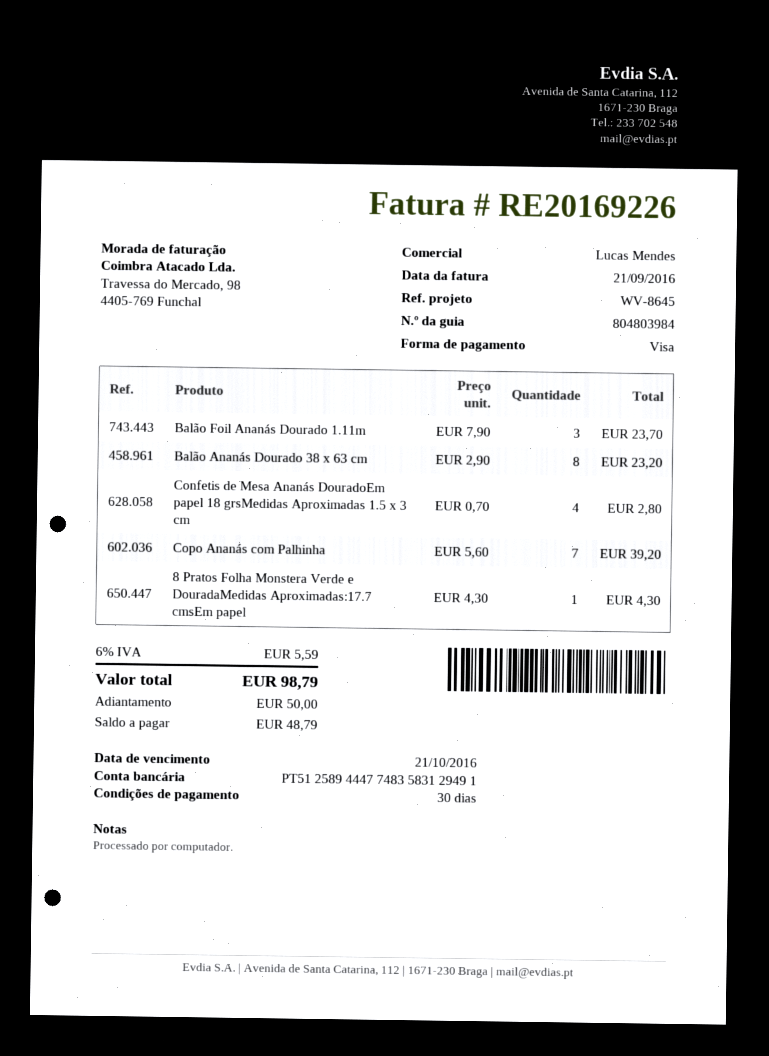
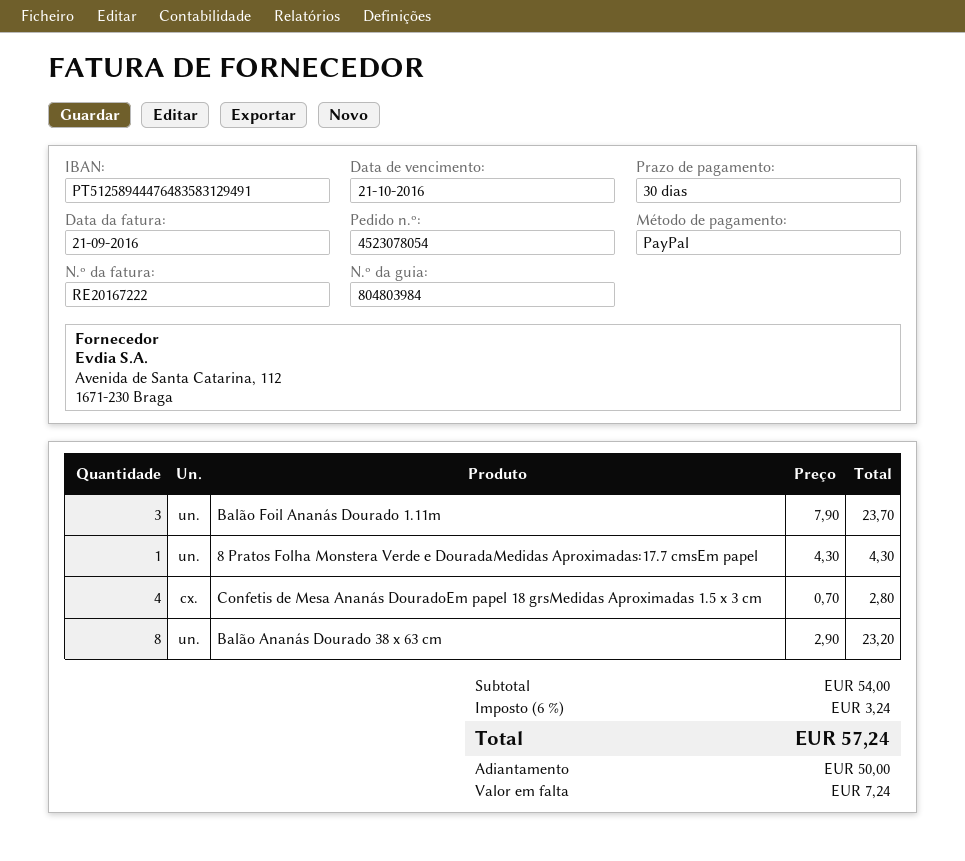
invoice number: RE20169226 -> RE20167222
payment method: Visa -> PayPal
bank account: PT51258944477483583129491 -> PT51258944476483583129491
Copo Ananás com Palhinha: 7 x 5.60 = 39.20 -> none
tax: 6% = 5.59 -> 6% = 3.24
total: 98.79 -> 57.24
balance: 48.79 -> 7.24

